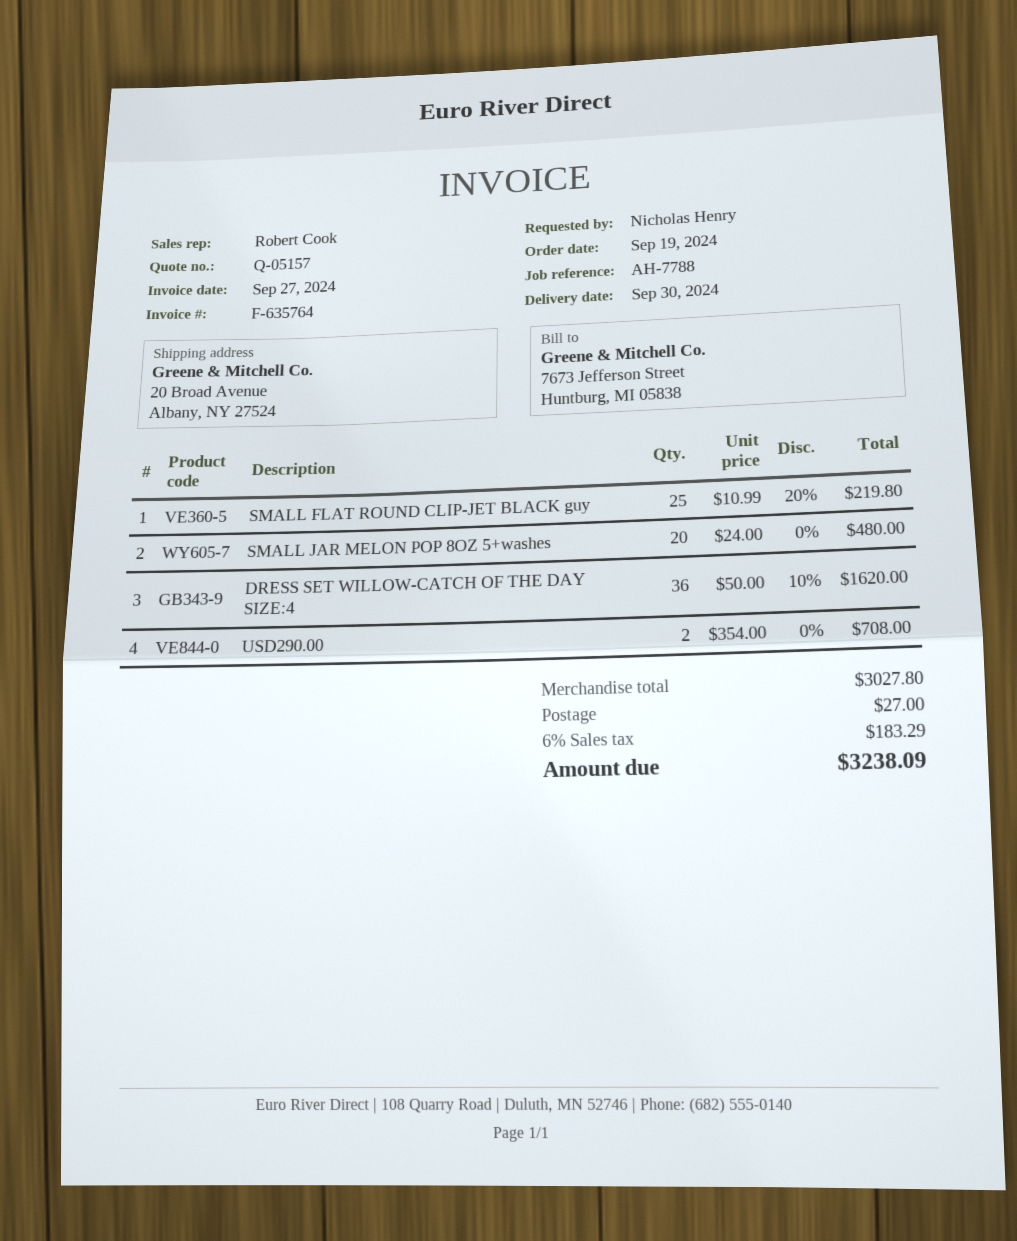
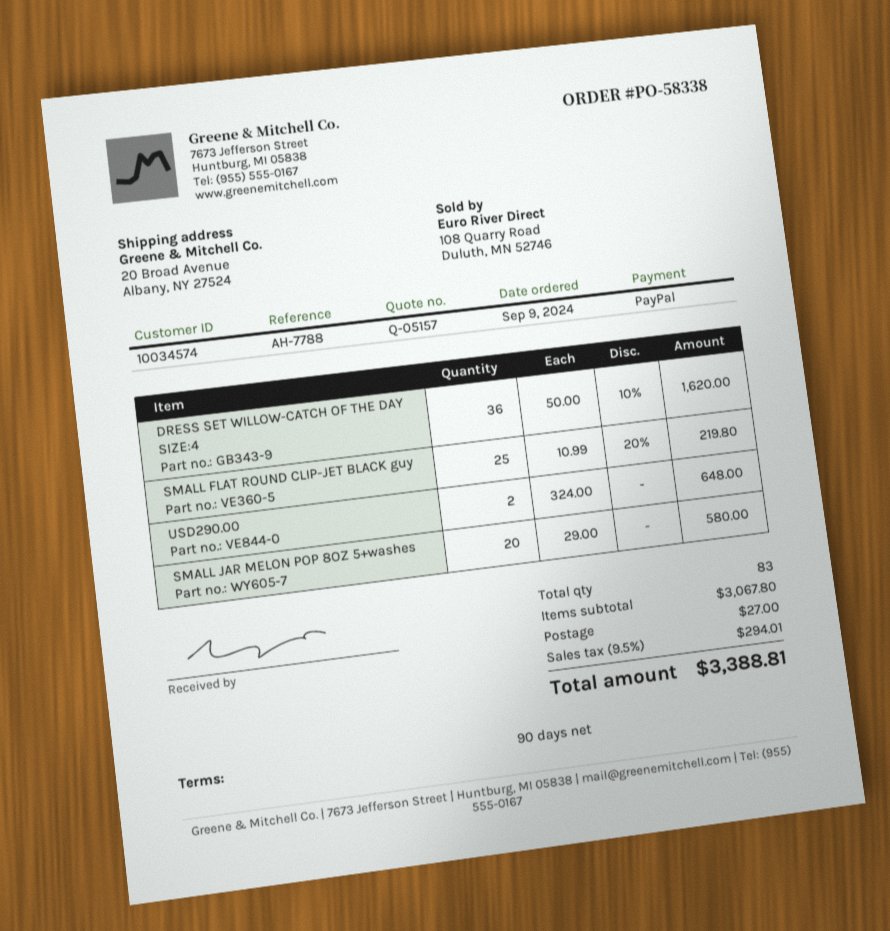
order date: 2024-09-19 -> 2024-09-09
SMALL JAR MELON POP 8OZ 5+washes: 20 x 24.00 = 480.00 -> 20 x 29.00 = 580.00
USD290.00: 2 x 354.00 = 708.00 -> 2 x 324.00 = 648.00
subtotal: 3027.80 -> 3067.80
tax: 6% = 183.29 -> 9.5% = 294.01
total: 3238.09 -> 3388.81

